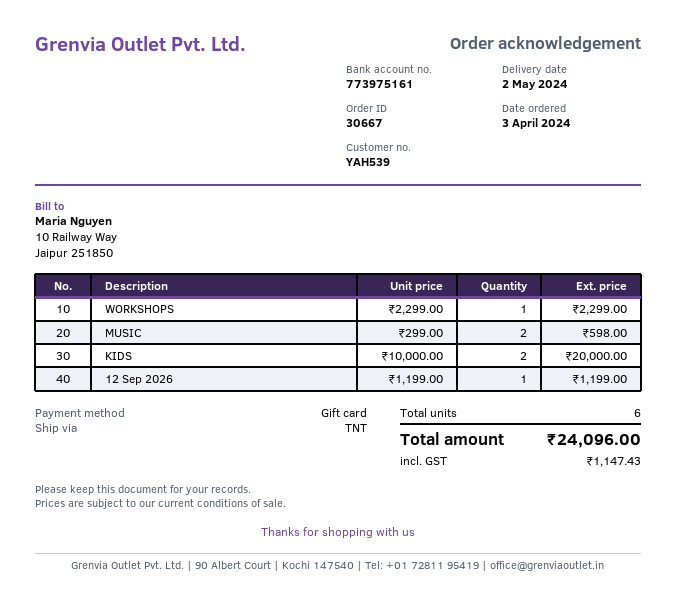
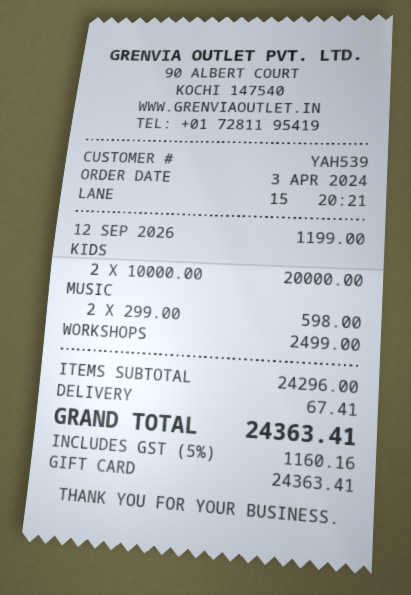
WORKSHOPS: 1 x 2299.00 = 2299.00 -> 1 x 2499.00 = 2499.00
shipping: none -> 67.41
tax: 1147.43 -> 1160.16
total: 24096.00 -> 24363.41

